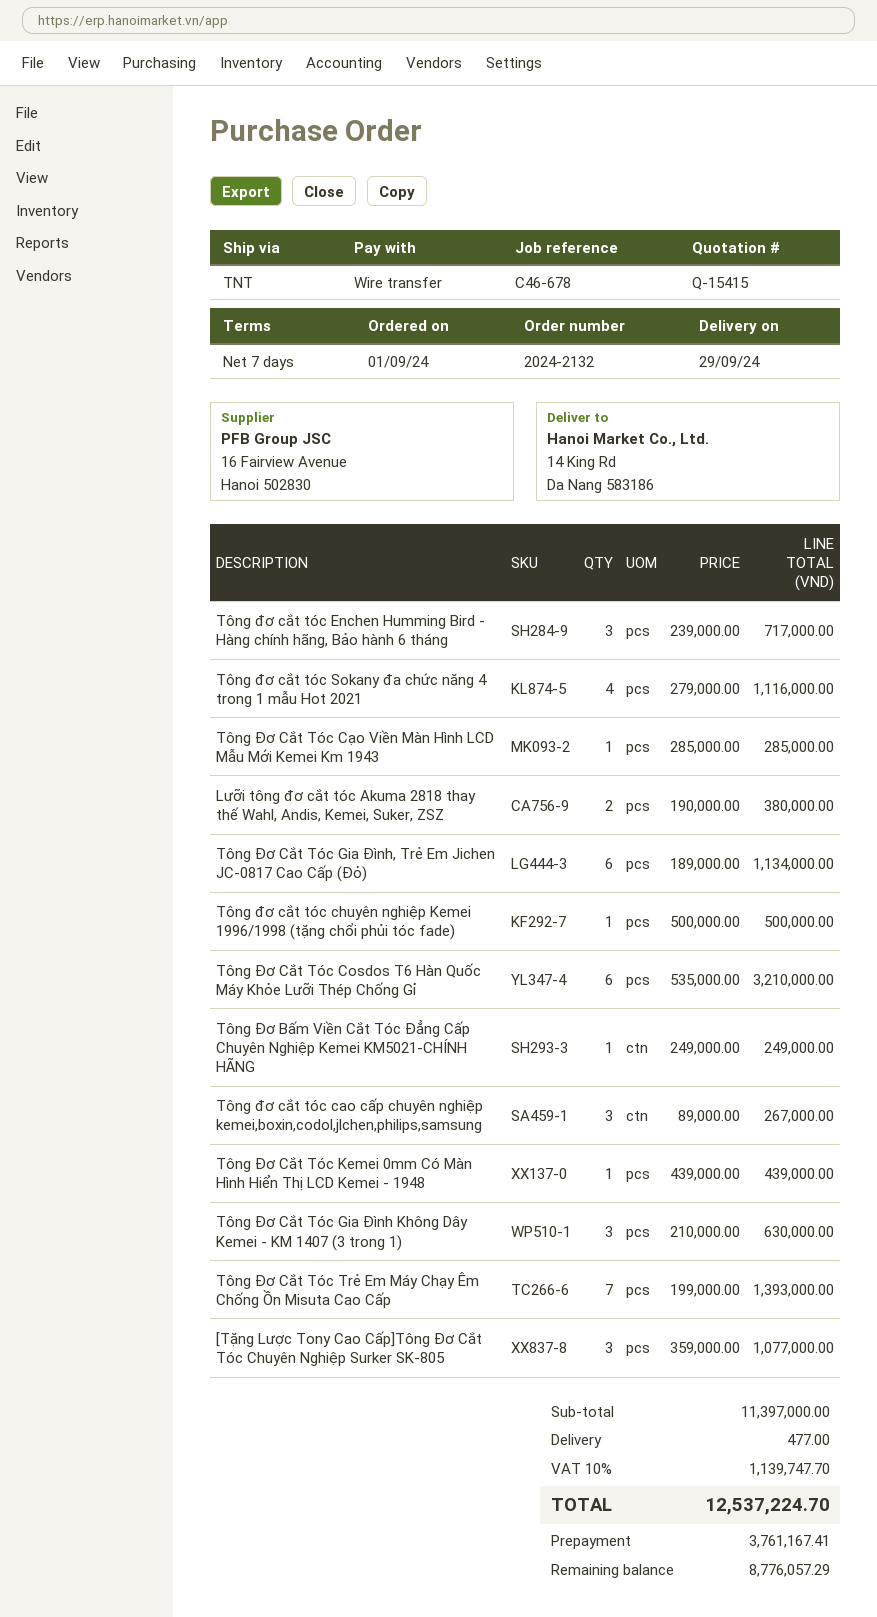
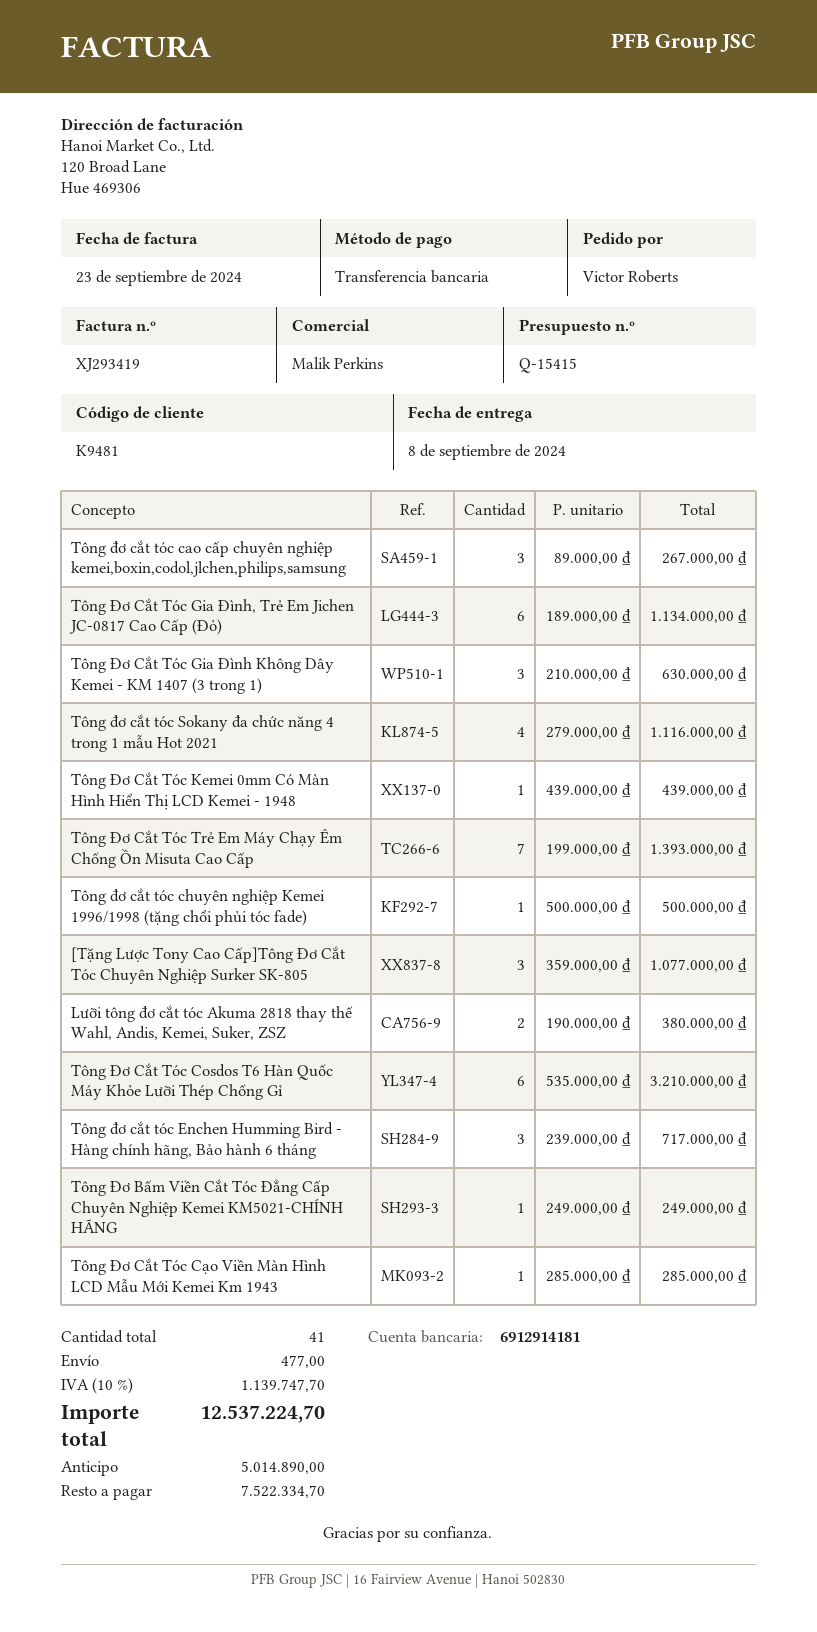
delivery date: 2024-09-29 -> 2024-09-08
deposit: 3761167.41 -> 5014890.00
balance: 8776057.29 -> 7522334.70

